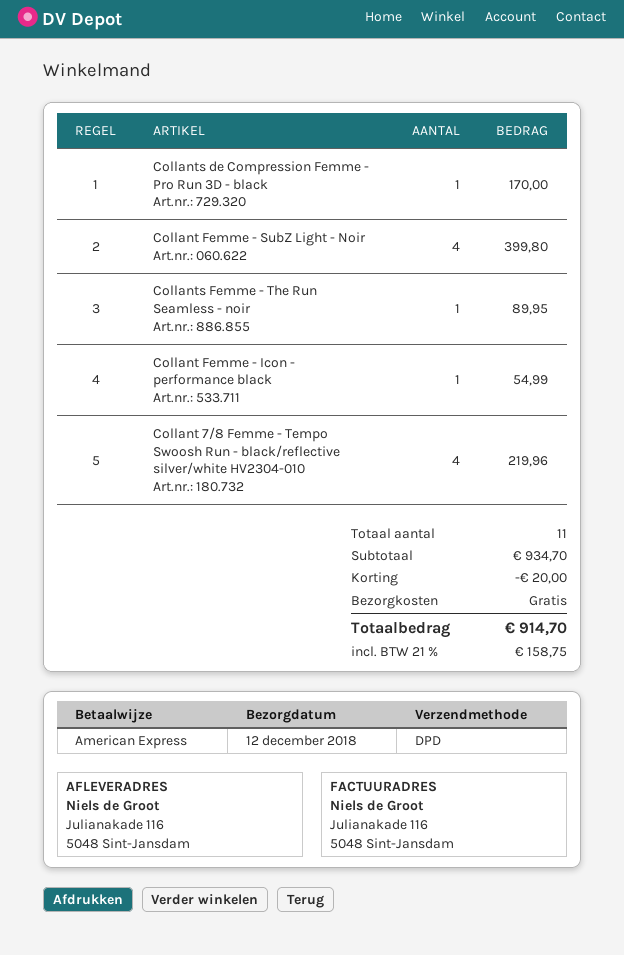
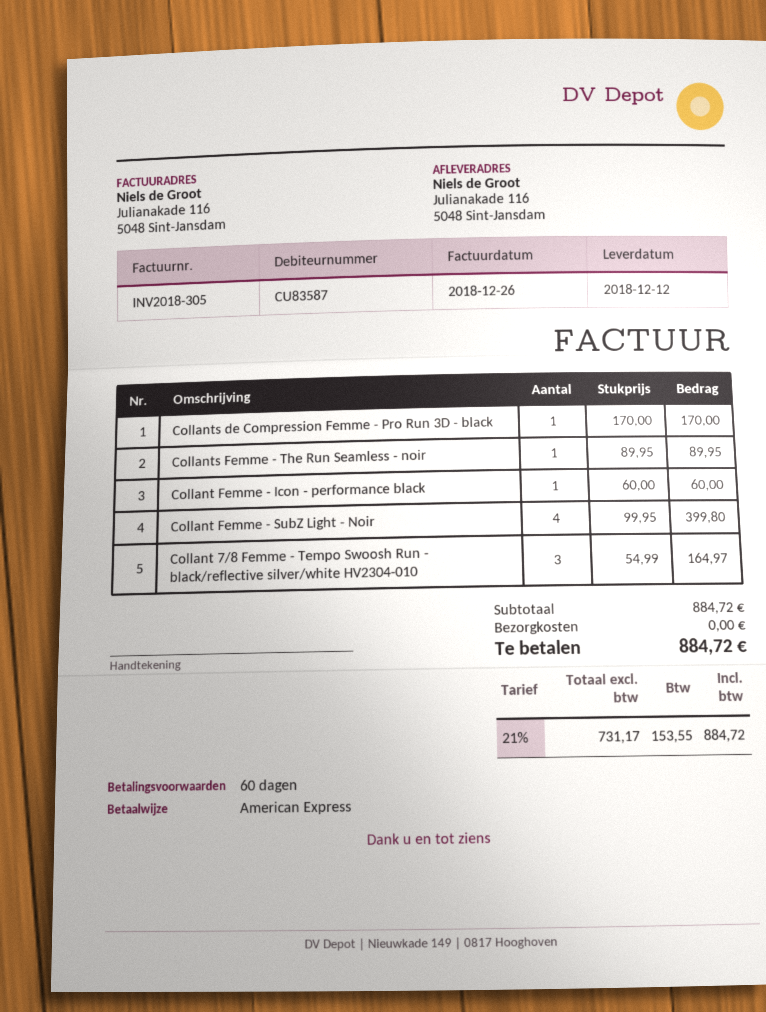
Collant Femme - Icon - performance black: 1 for 54.99 -> 1 for 60.00
Collant 7/8 Femme - Tempo Swoosh Run - black/reflective silver/white HV2304-010: 4 for 219.96 -> 3 for 164.97
subtotal: 934.70 -> 884.72
discount: 20.00 -> none
tax: 21% = 158.75 -> 21% = 153.55
total: 914.70 -> 884.72

